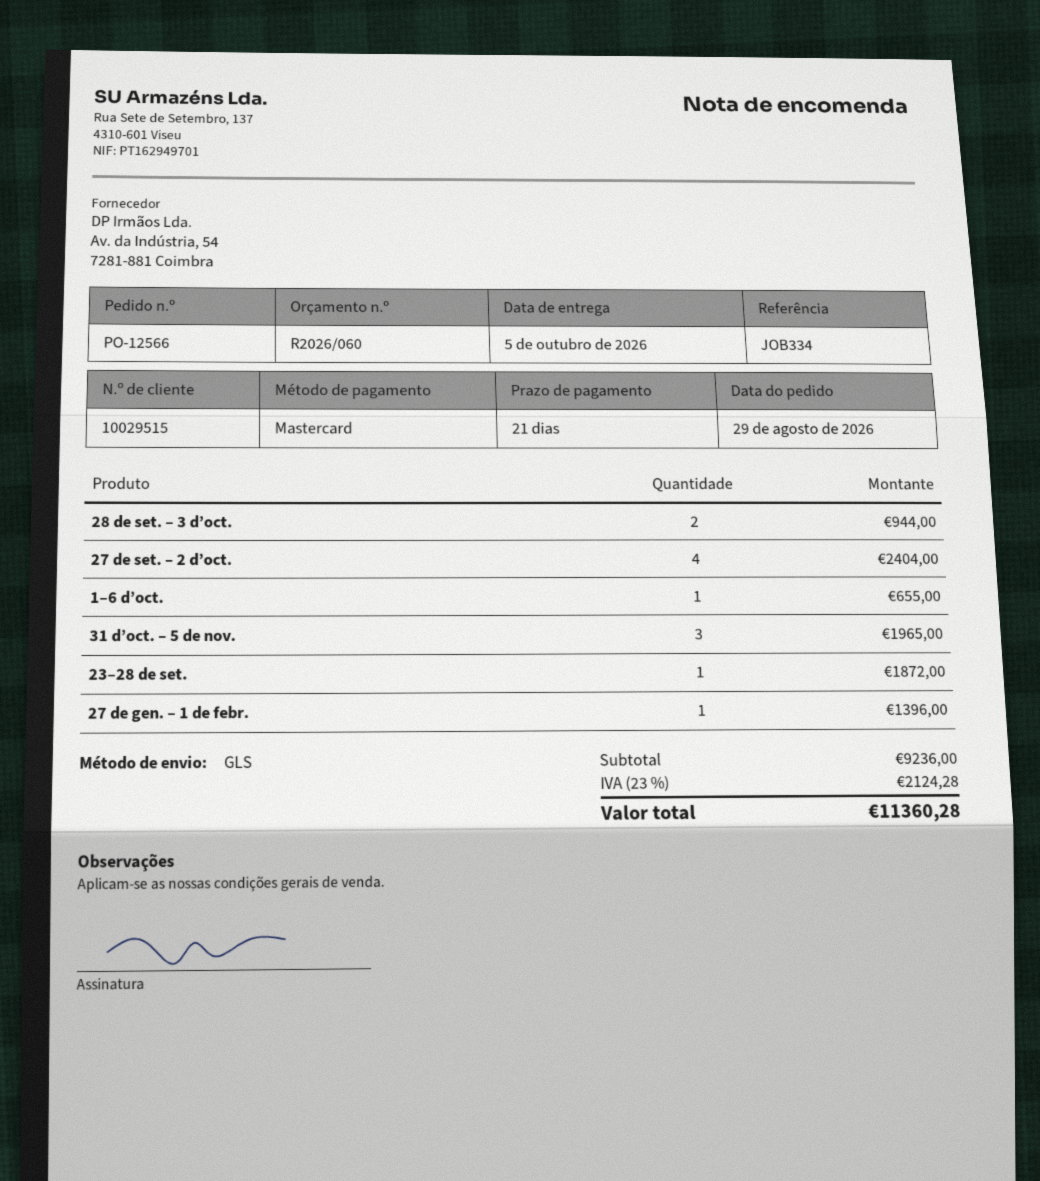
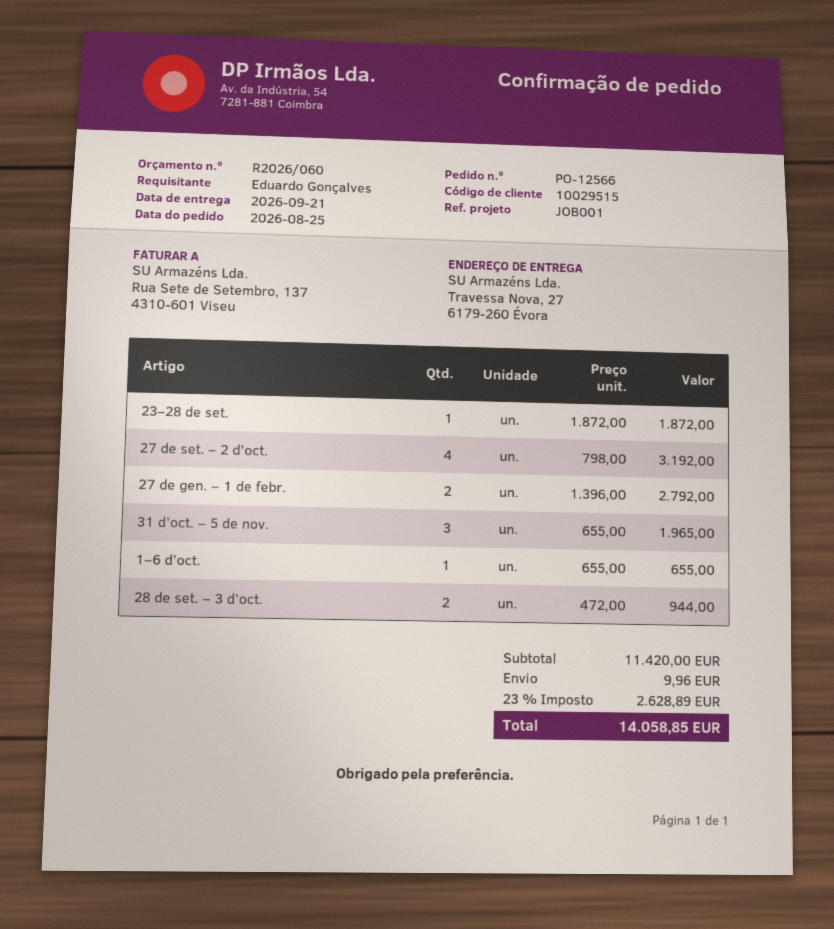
order date: 2026-08-29 -> 2026-08-25
delivery date: 2026-10-05 -> 2026-09-21
reference: JOB334 -> JOB001
27 de set. – 2 d’oct.: 4 for 2404.00 -> 4 for 3192.00
27 de gen. – 1 de febr.: 1 for 1396.00 -> 2 for 2792.00
subtotal: 9236.00 -> 11420.00
shipping: none -> 9.96
tax: 23% = 2124.28 -> 23% = 2628.89
total: 11360.28 -> 14058.85

